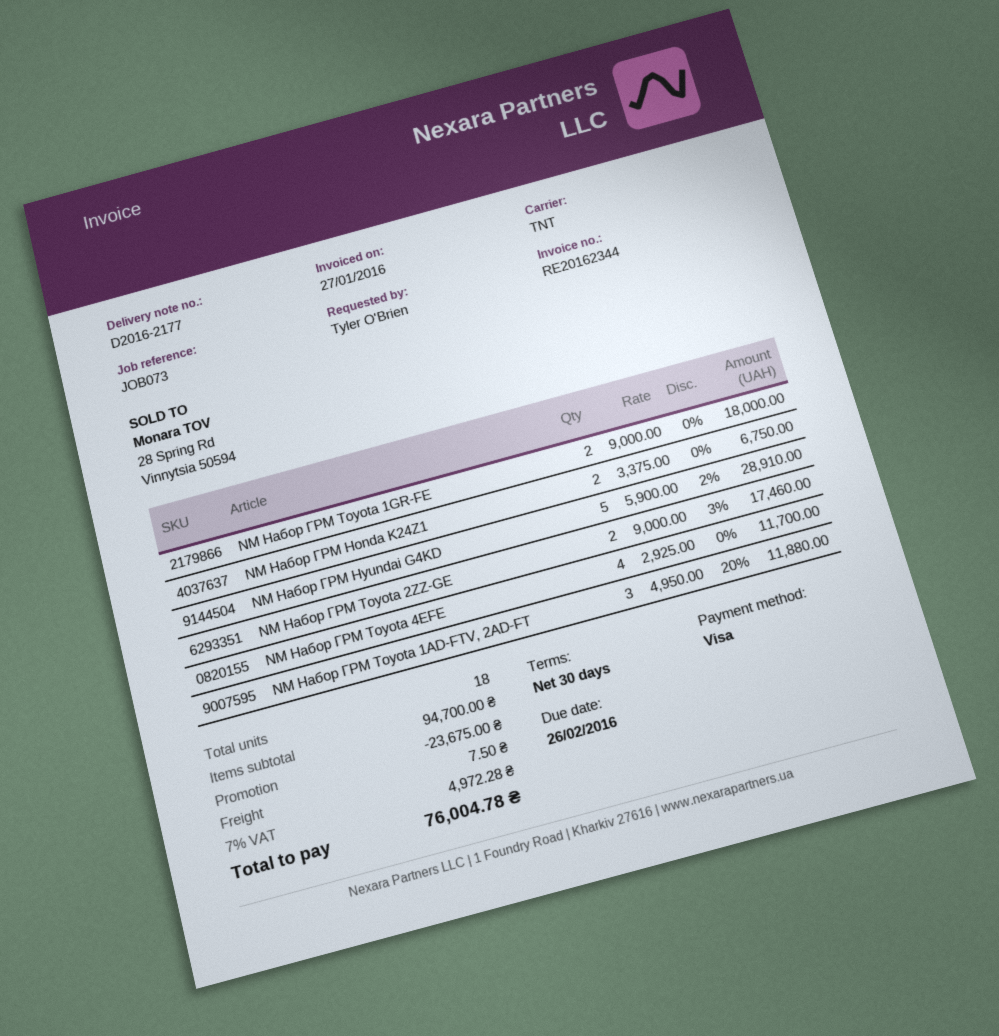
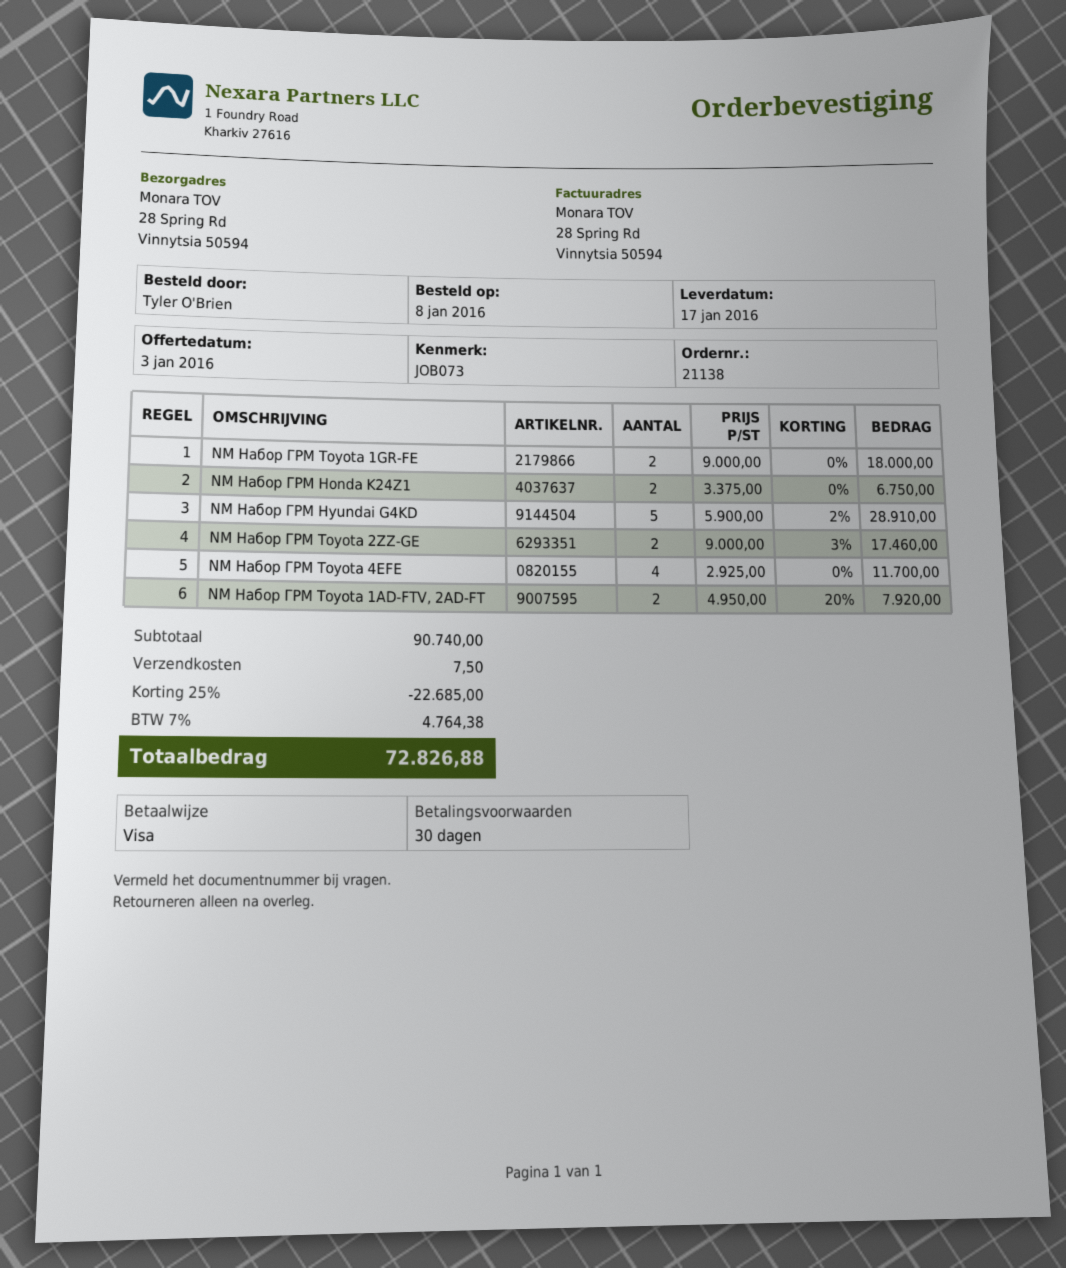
NM Набор ГРМ Toyota 1AD-FTV, 2AD-FT: 3 x 4950.00 - 20% = 11880.00 -> 2 x 4950.00 - 20% = 7920.00
subtotal: 94700.00 -> 90740.00
discount: 23675.00 -> 22685.00
tax: 7% = 4972.28 -> 7% = 4764.38
total: 76004.78 -> 72826.88

